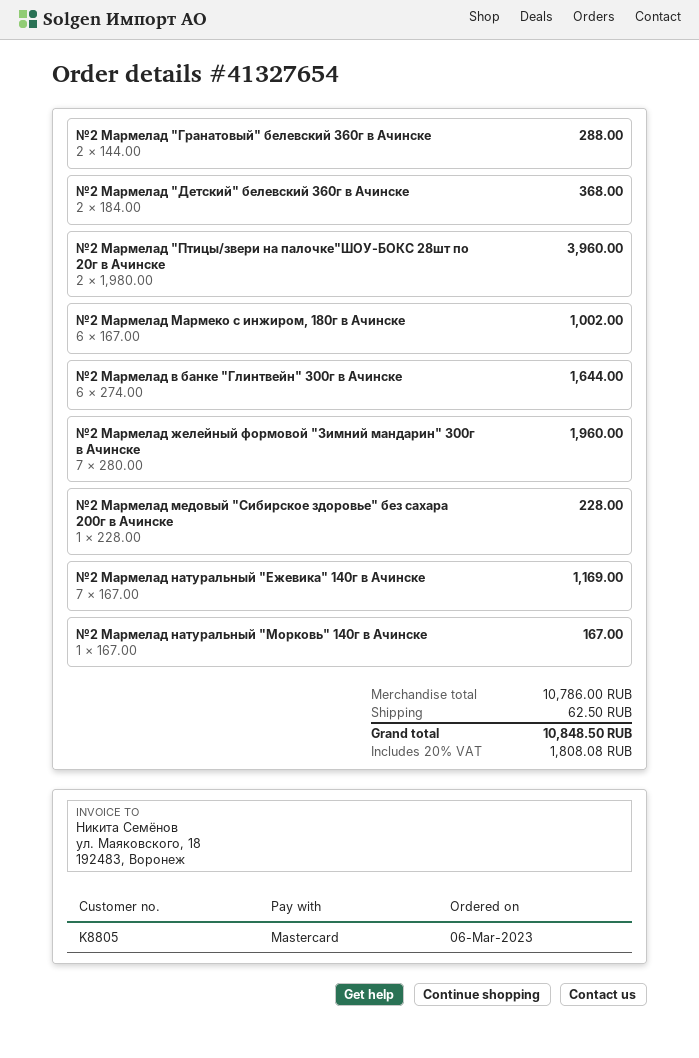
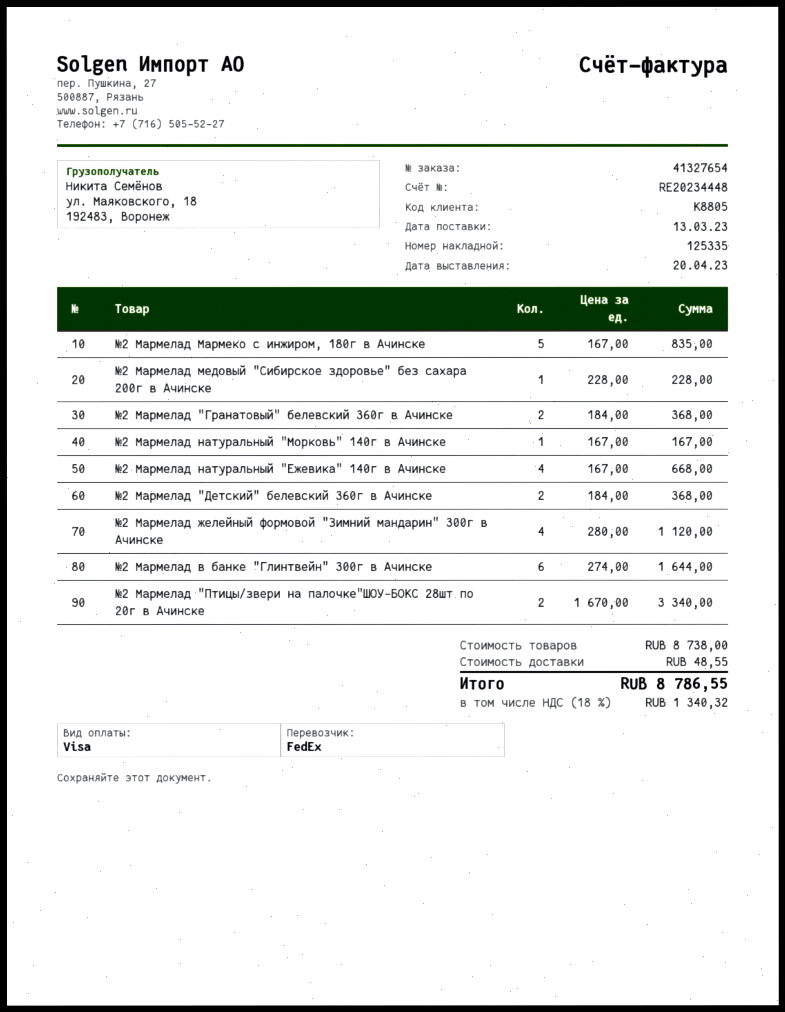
payment method: Mastercard -> Visa
№2 Мармелад "Гранатовый" белевский 360г в Ачинске: 2 x 144.00 = 288.00 -> 2 x 184.00 = 368.00
№2 Мармелад "Птицы/звери на палочке"ШОУ-БОКС 28шт по 20г в Ачинске: 2 x 1980.00 = 3960.00 -> 2 x 1670.00 = 3340.00
№2 Мармелад Мармеко с инжиром, 180г в Ачинске: 6 x 167.00 = 1002.00 -> 5 x 167.00 = 835.00
№2 Мармелад желейный формовой "Зимний мандарин" 300г в Ачинске: 7 x 280.00 = 1960.00 -> 4 x 280.00 = 1120.00
№2 Мармелад натуральный "Ежевика" 140г в Ачинске: 7 x 167.00 = 1169.00 -> 4 x 167.00 = 668.00
subtotal: 10786.00 -> 8738.00
shipping: 62.50 -> 48.55
tax: 20% = 1808.08 -> 18% = 1340.32
total: 10848.50 -> 8786.55

